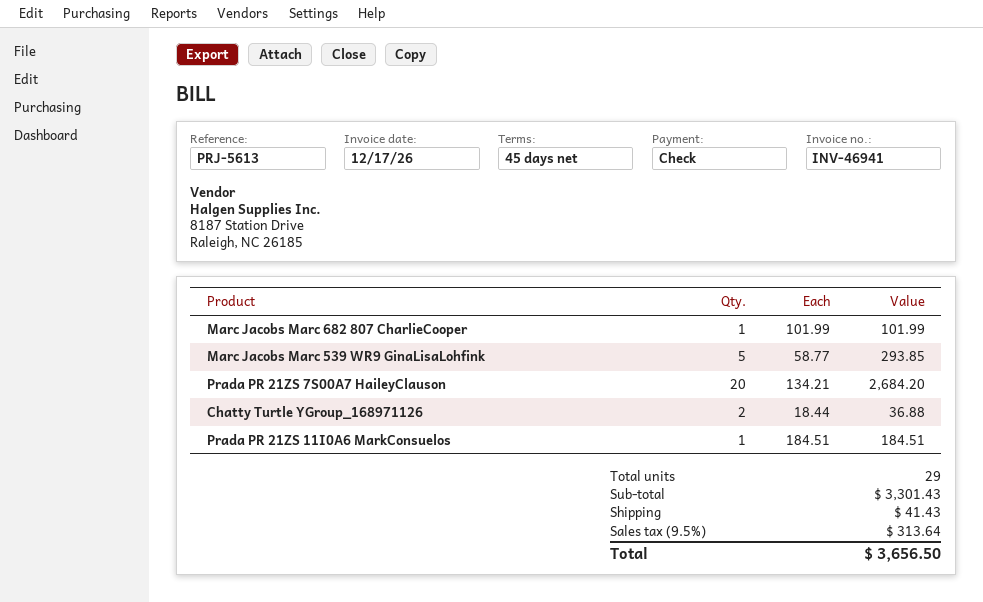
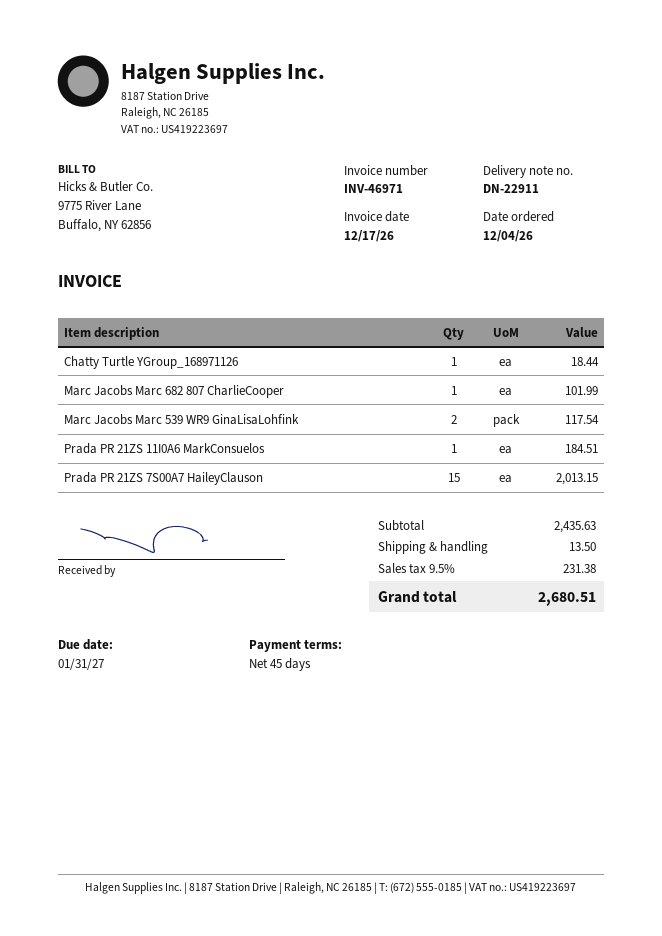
invoice number: INV-46941 -> INV-46971
Marc Jacobs Marc 539 WR9 GinaLisaLohfink: 5 for 293.85 -> 2 for 117.54
Prada PR 21ZS 7S00A7 HaileyClauson: 20 for 2684.20 -> 15 for 2013.15
Chatty Turtle YGroup_168971126: 2 for 36.88 -> 1 for 18.44
subtotal: 3301.43 -> 2435.63
shipping: 41.43 -> 13.50
tax: 9.5% = 313.64 -> 9.5% = 231.38
total: 3656.50 -> 2680.51

